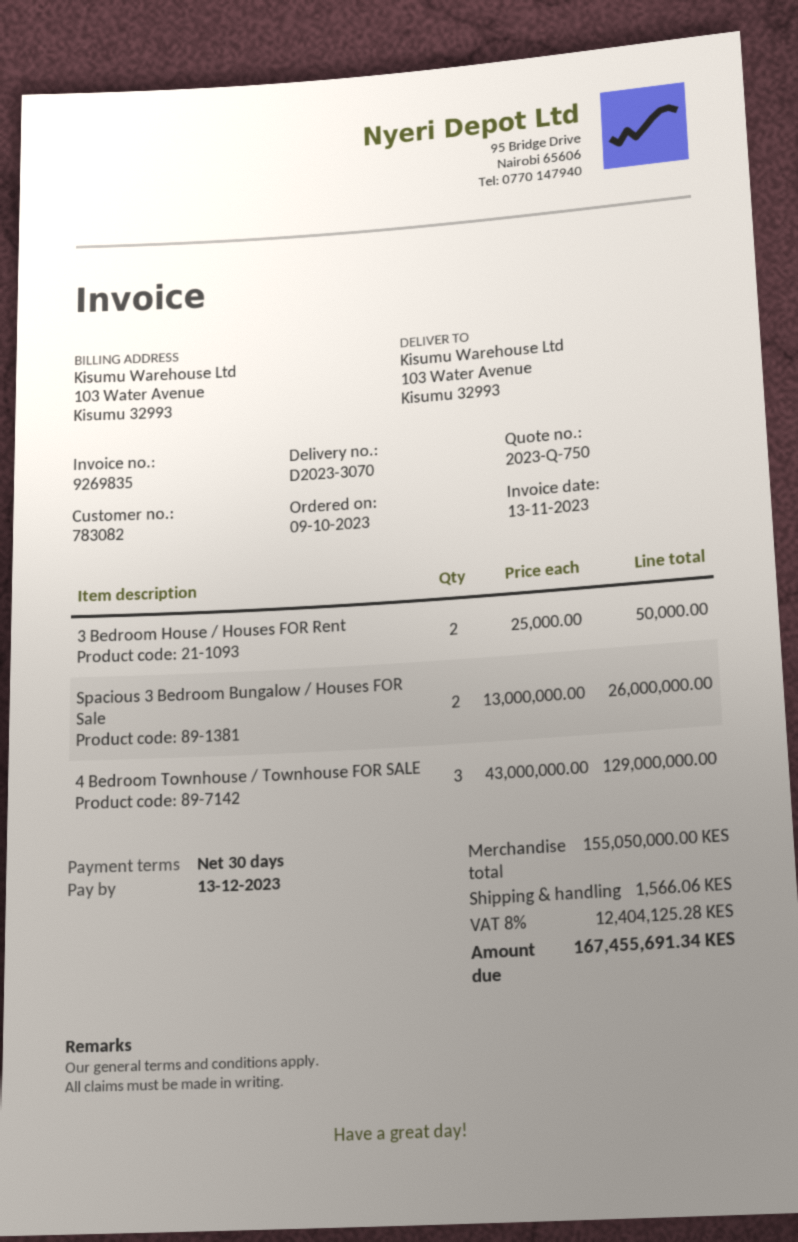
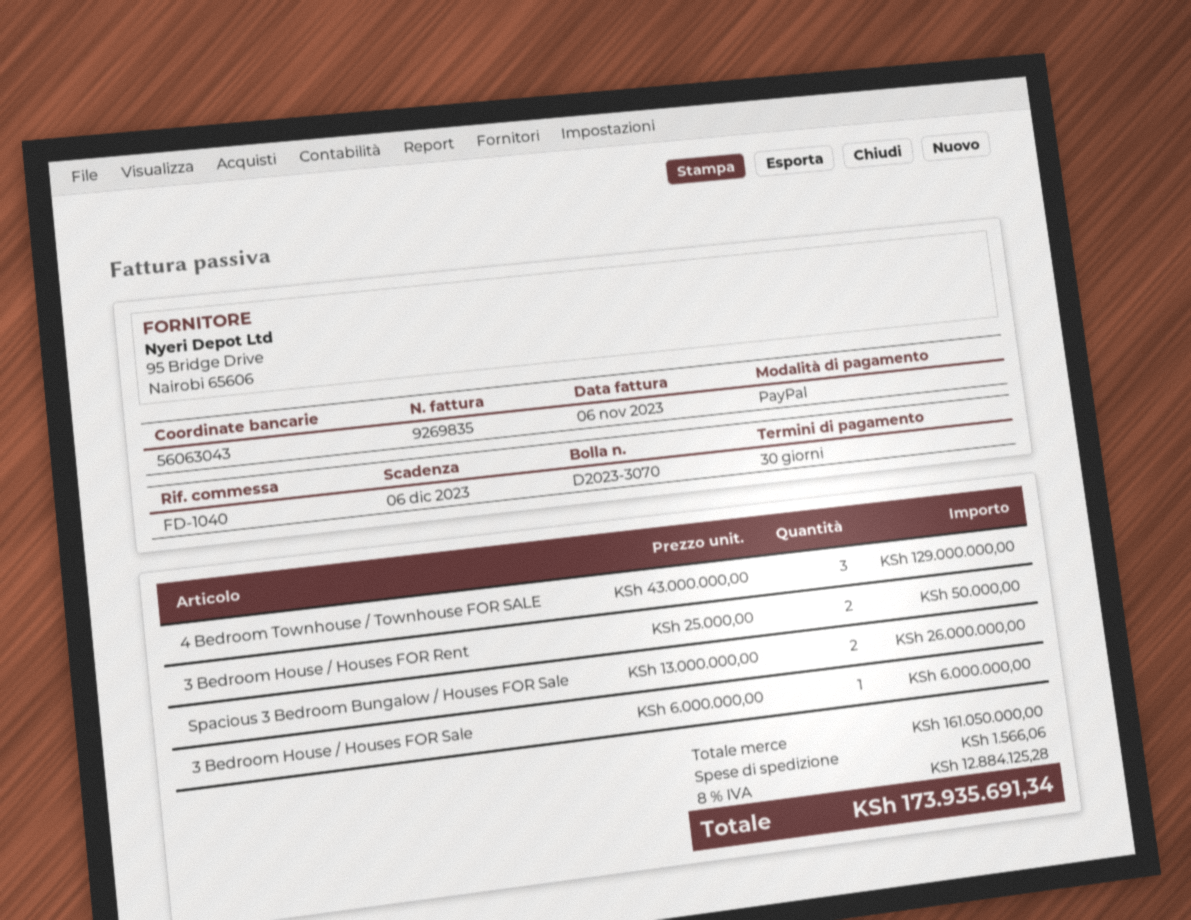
invoice date: 2023-11-13 -> 2023-11-06
due date: 2023-12-13 -> 2023-12-06
3 Bedroom House / Houses FOR Sale: none -> 1 x 6000000.00 = 6000000.00
subtotal: 155050000.00 -> 161050000.00
tax: 8% = 12404125.28 -> 8% = 12884125.28
total: 167455691.34 -> 173935691.34

